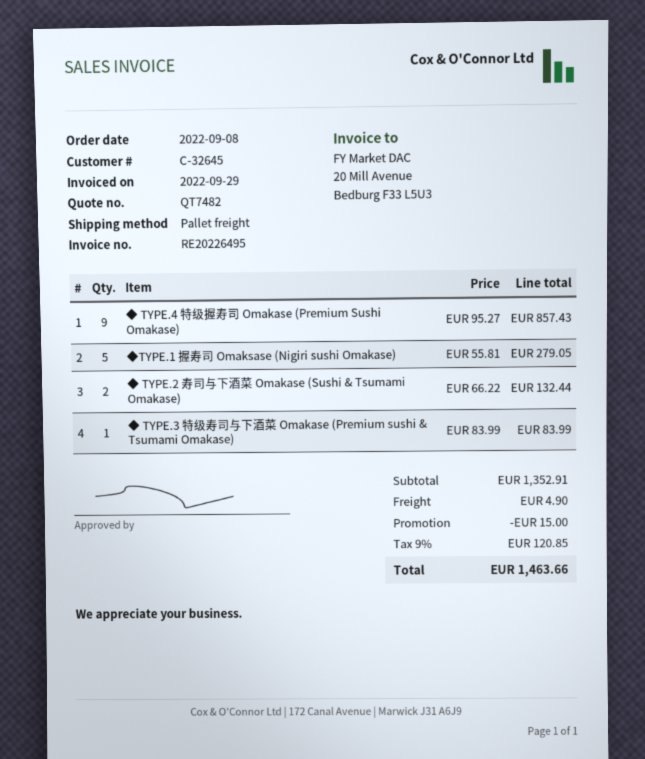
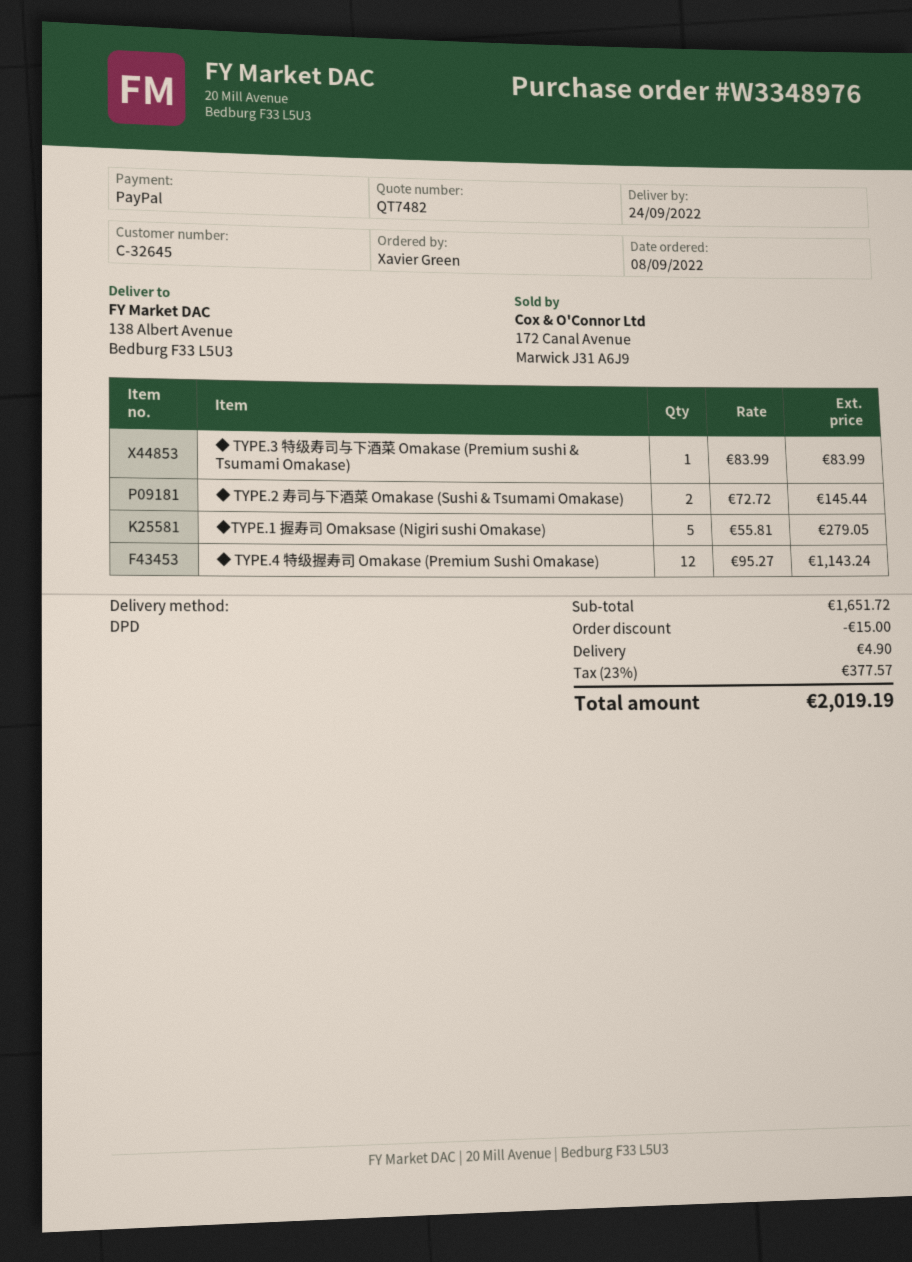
shipping method: pallet freight -> DPD
◆ TYPE.4 特级握寿司 Omakase (Premium Sushi Omakase): 9 x 95.27 = 857.43 -> 12 x 95.27 = 1143.24
◆ TYPE.2 寿司与下酒菜 Omakase (Sushi & Tsumami Omakase): 2 x 66.22 = 132.44 -> 2 x 72.72 = 145.44
subtotal: 1352.91 -> 1651.72
tax: 9% = 120.85 -> 23% = 377.57
total: 1463.66 -> 2019.19

